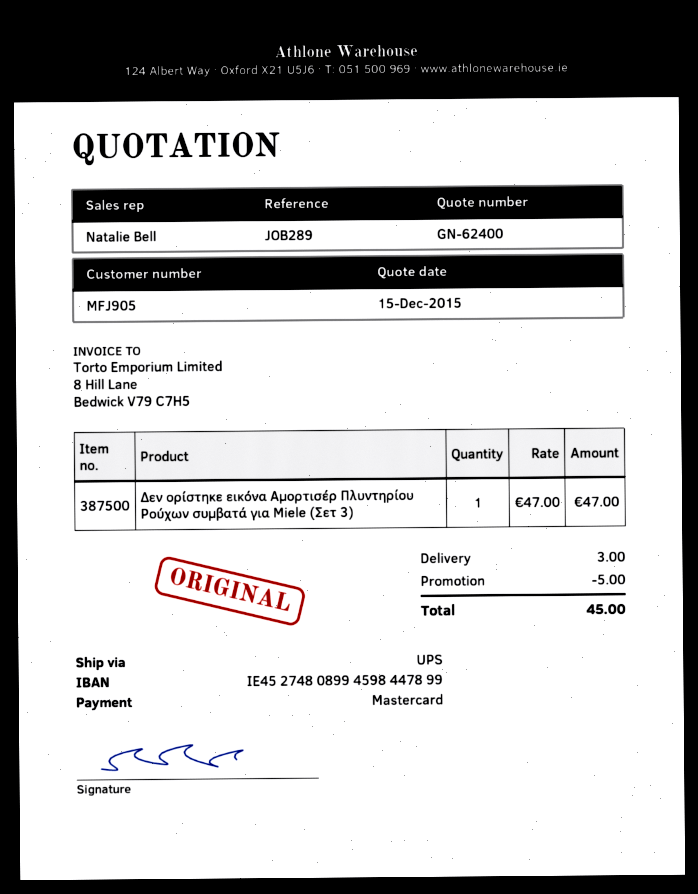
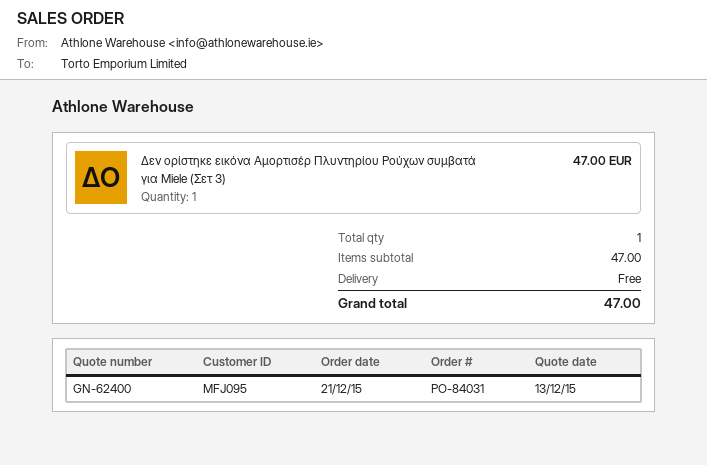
quote date: 2015-12-15 -> 2015-12-13
customer number: MFJ905 -> MFJ095
discount: 5.00 -> none
shipping: 3.00 -> 0.00
total: 45.00 -> 47.00

